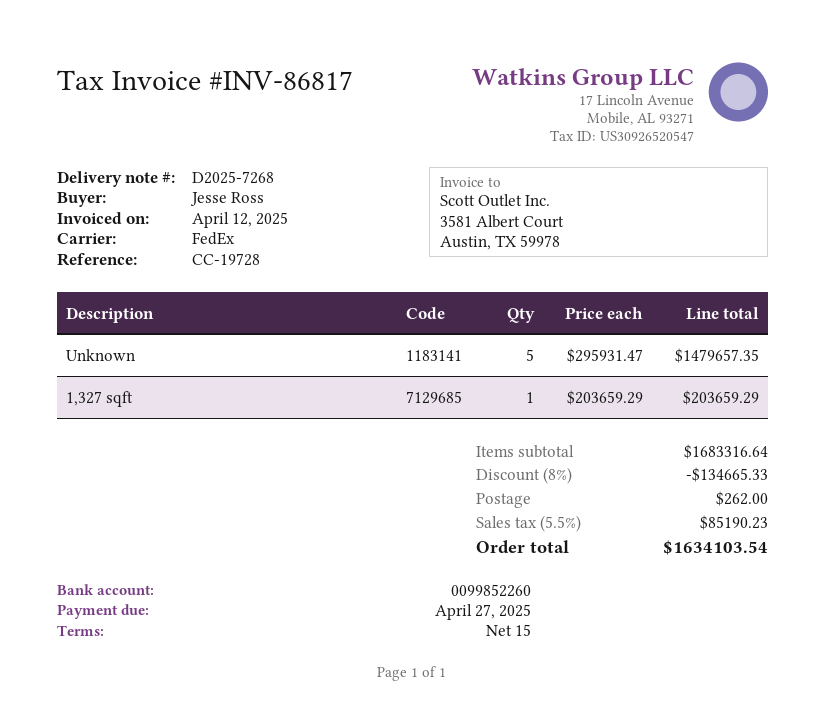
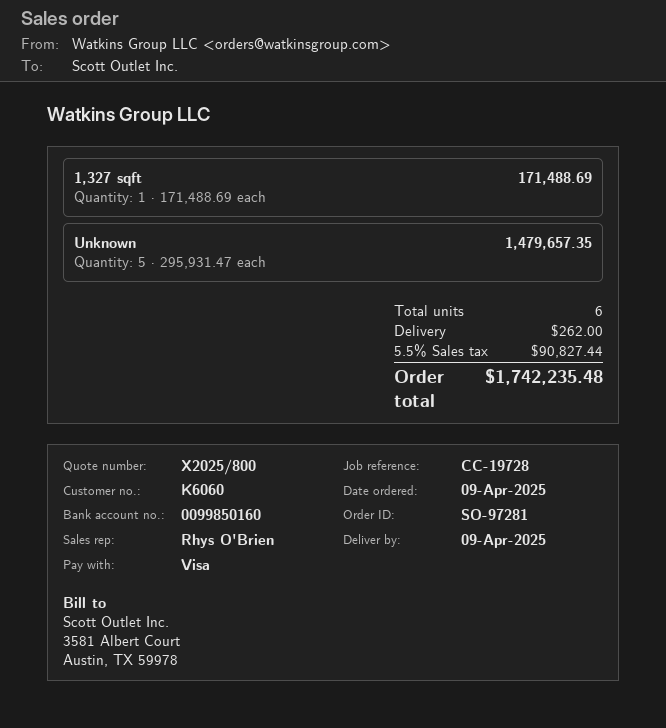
bank account: 0099852260 -> 0099850160
1,327 sqft: 1 x 203659.29 = 203659.29 -> 1 x 171488.69 = 171488.69
discount: 8% = 134665.33 -> none
tax: 5.5% = 85190.23 -> 5.5% = 90827.44
total: 1634103.54 -> 1742235.48

